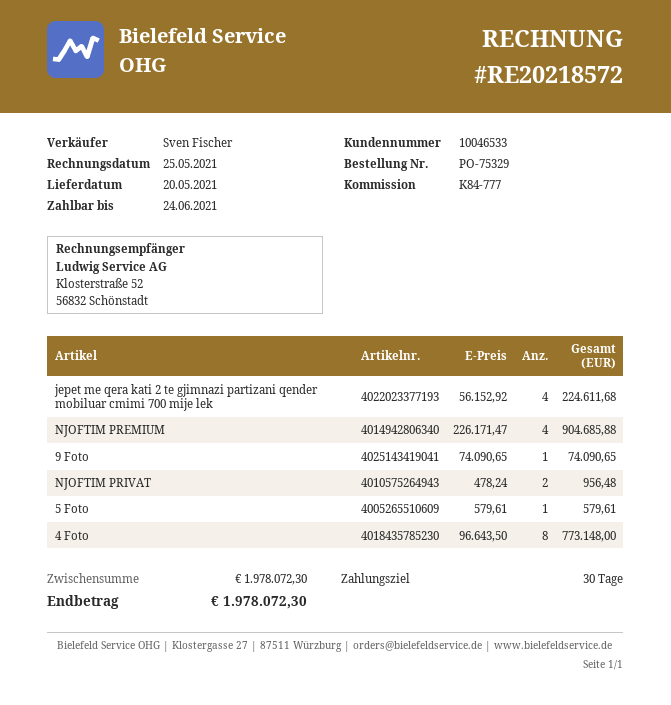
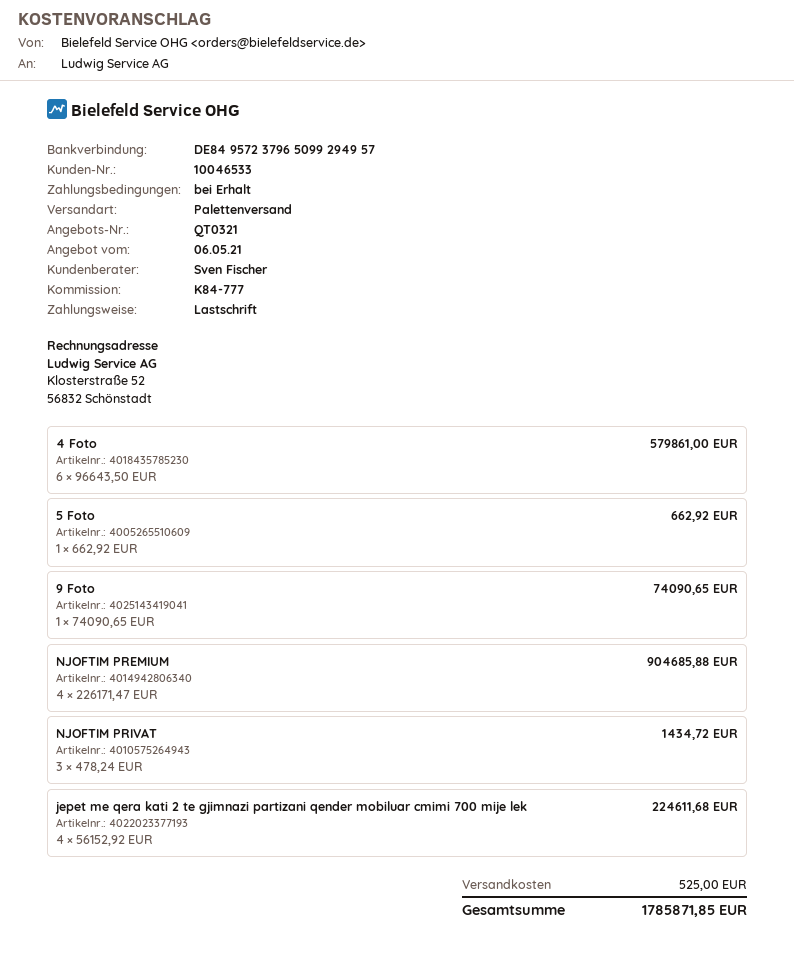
payment terms: 30 days -> on receipt
NJOFTIM PRIVAT: 2 x 478.24 = 956.48 -> 3 x 478.24 = 1434.72
5 Foto: 1 x 579.61 = 579.61 -> 1 x 662.92 = 662.92
4 Foto: 8 x 96643.50 = 773148.00 -> 6 x 96643.50 = 579861.00
shipping: none -> 525.00
total: 1978072.30 -> 1785871.85

